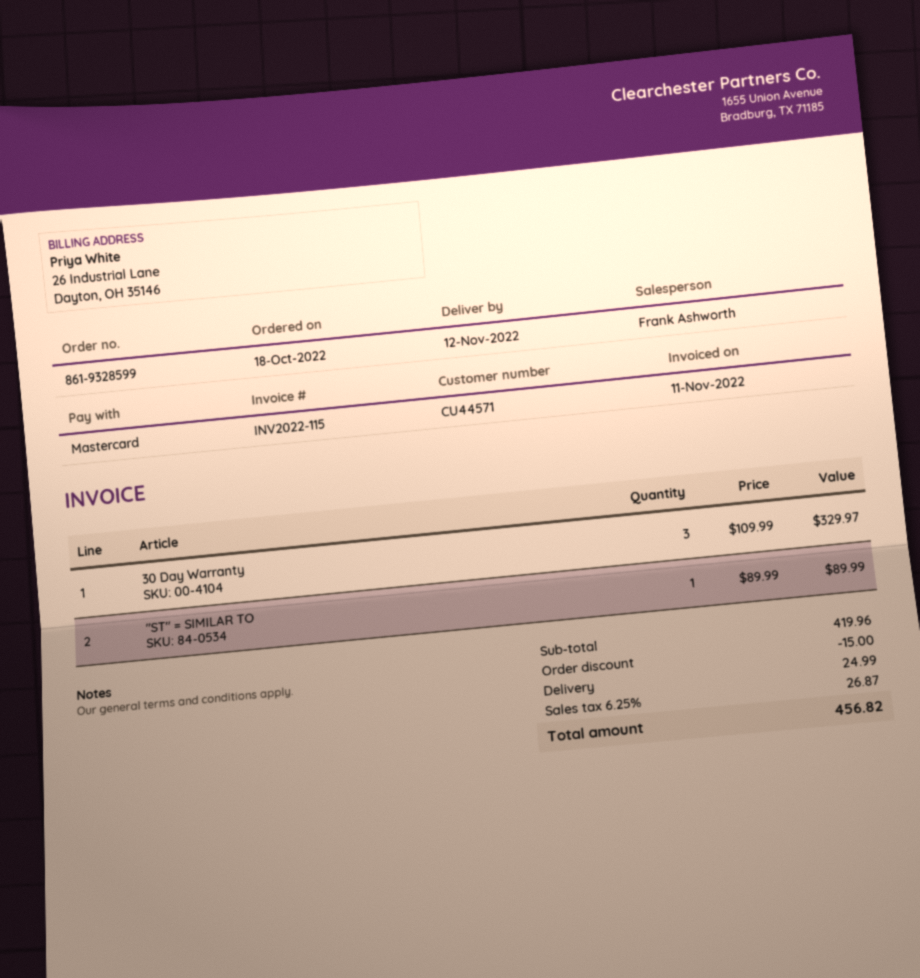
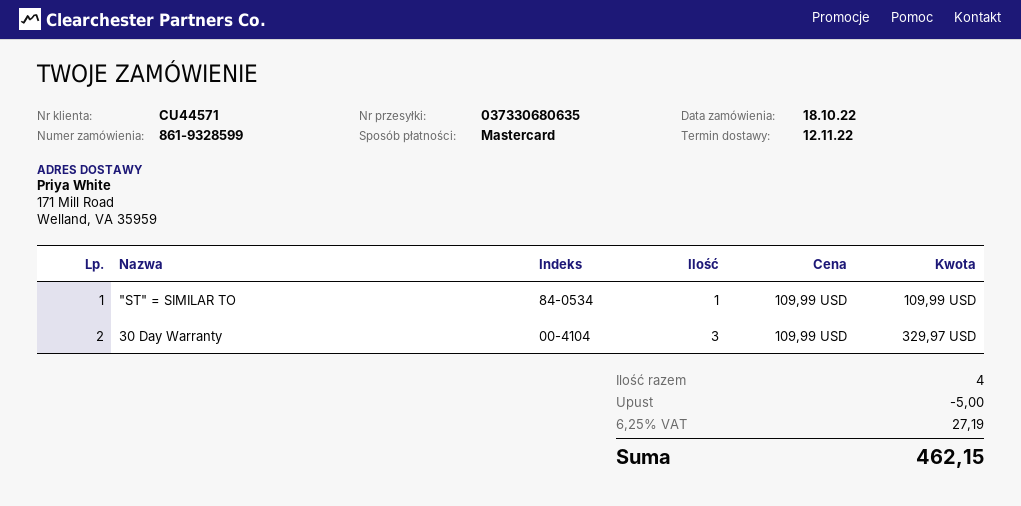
"ST" = SIMILAR TO: 1 x 89.99 = 89.99 -> 1 x 109.99 = 109.99
discount: 15.00 -> 5.00
shipping: 24.99 -> none
tax: 6.25% = 26.87 -> 6.25% = 27.19
total: 456.82 -> 462.15

